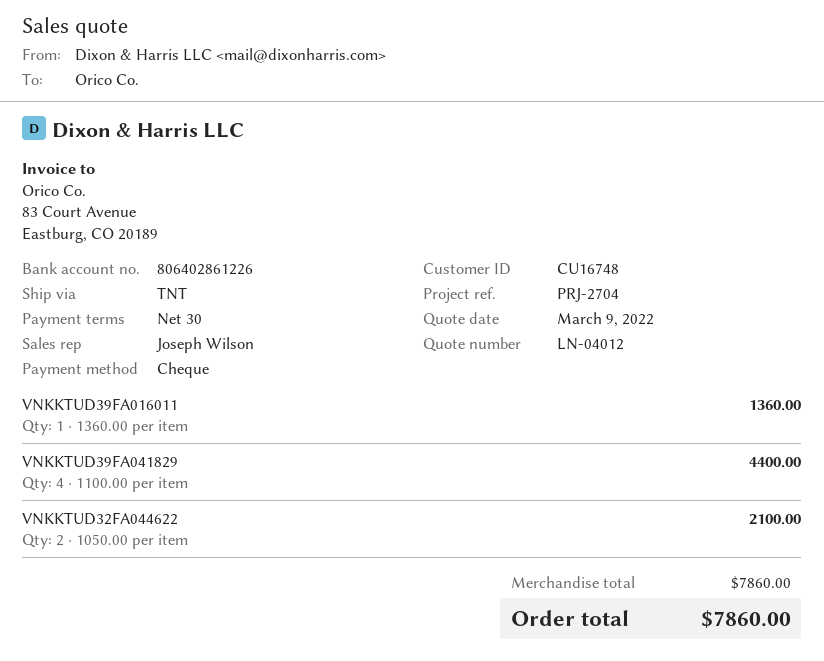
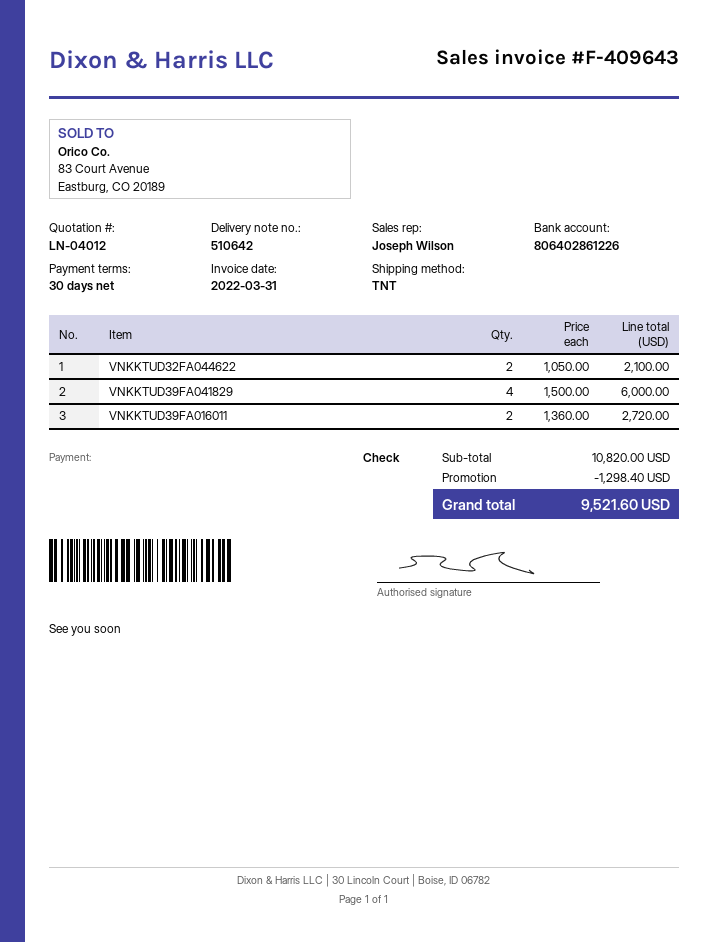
VNKKTUD39FA016011: 1 x 1360.00 = 1360.00 -> 2 x 1360.00 = 2720.00
VNKKTUD39FA041829: 4 x 1100.00 = 4400.00 -> 4 x 1500.00 = 6000.00
subtotal: 7860.00 -> 10820.00
discount: none -> 1298.40
total: 7860.00 -> 9521.60

